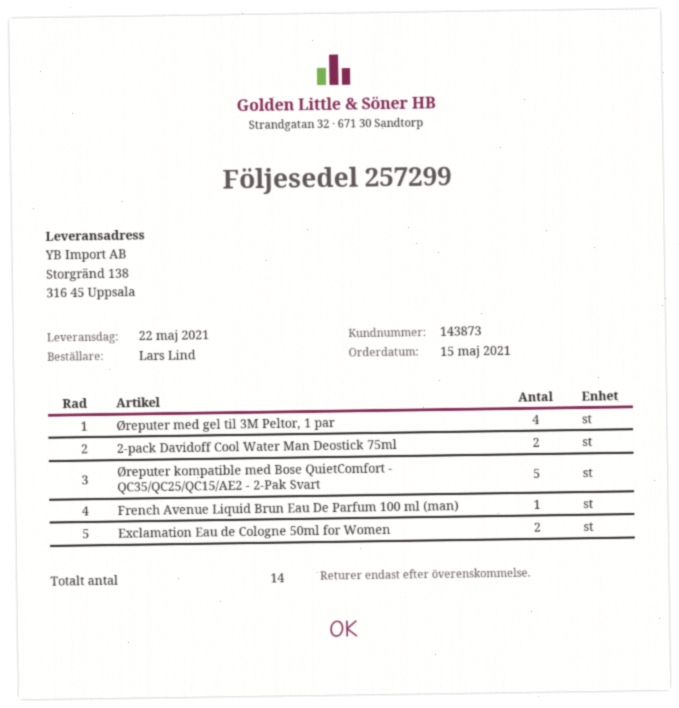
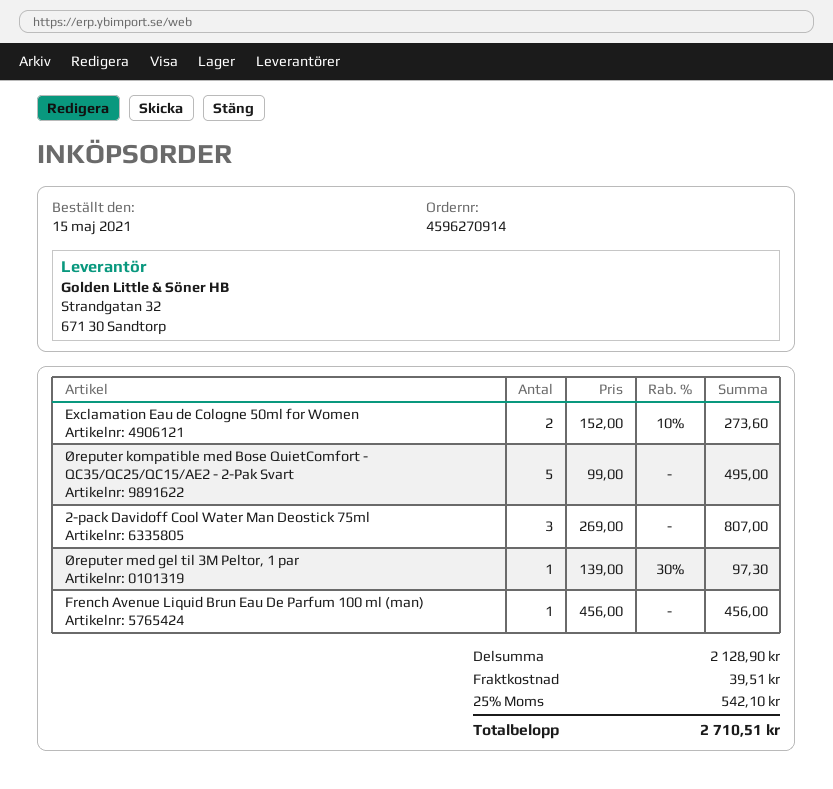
Øreputer med gel til 3M Peltor, 1 par: 4 -> 1
2-pack Davidoff Cool Water Man Deostick 75ml: 2 -> 3

